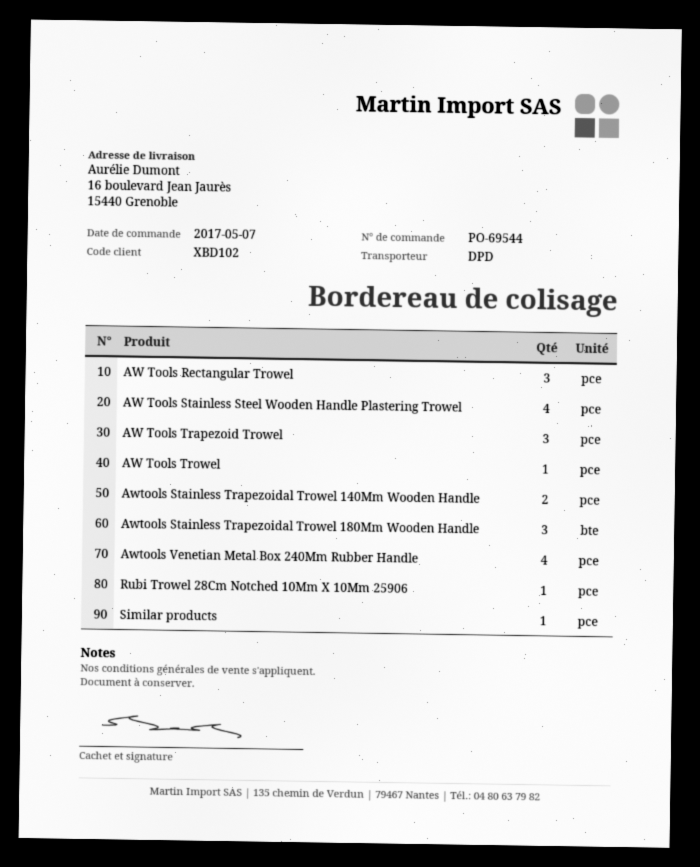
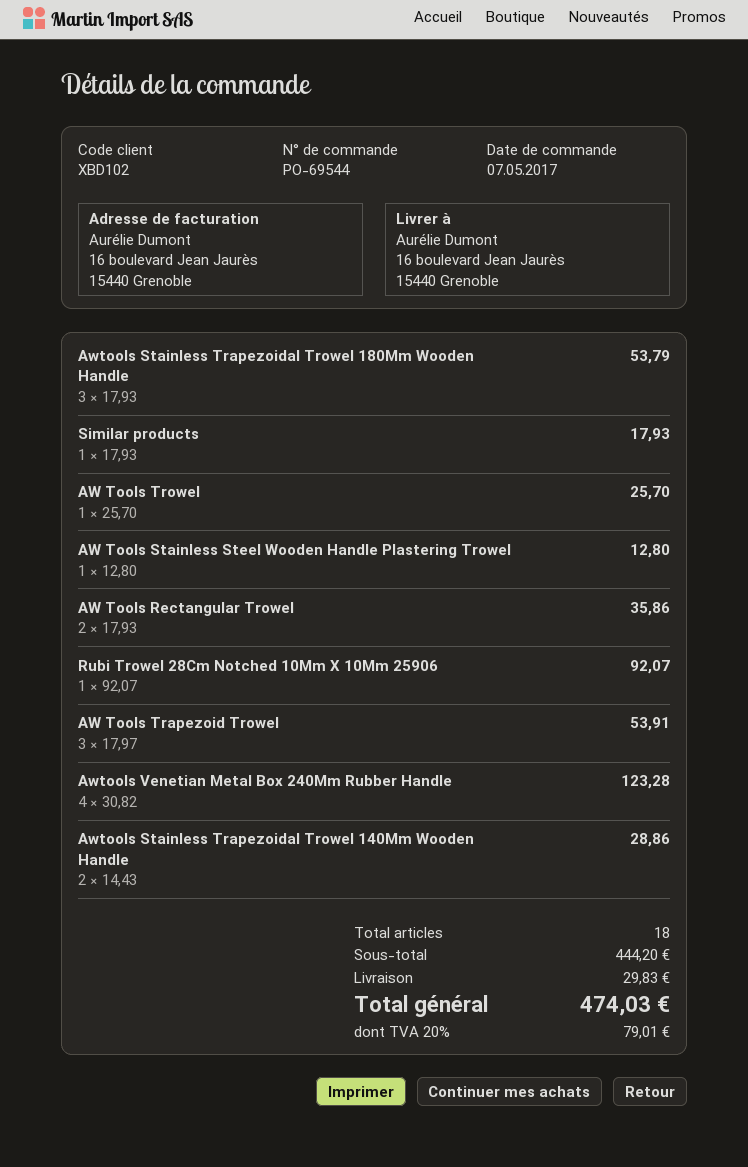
AW Tools Rectangular Trowel: 3 -> 2
AW Tools Stainless Steel Wooden Handle Plastering Trowel: 4 -> 1

